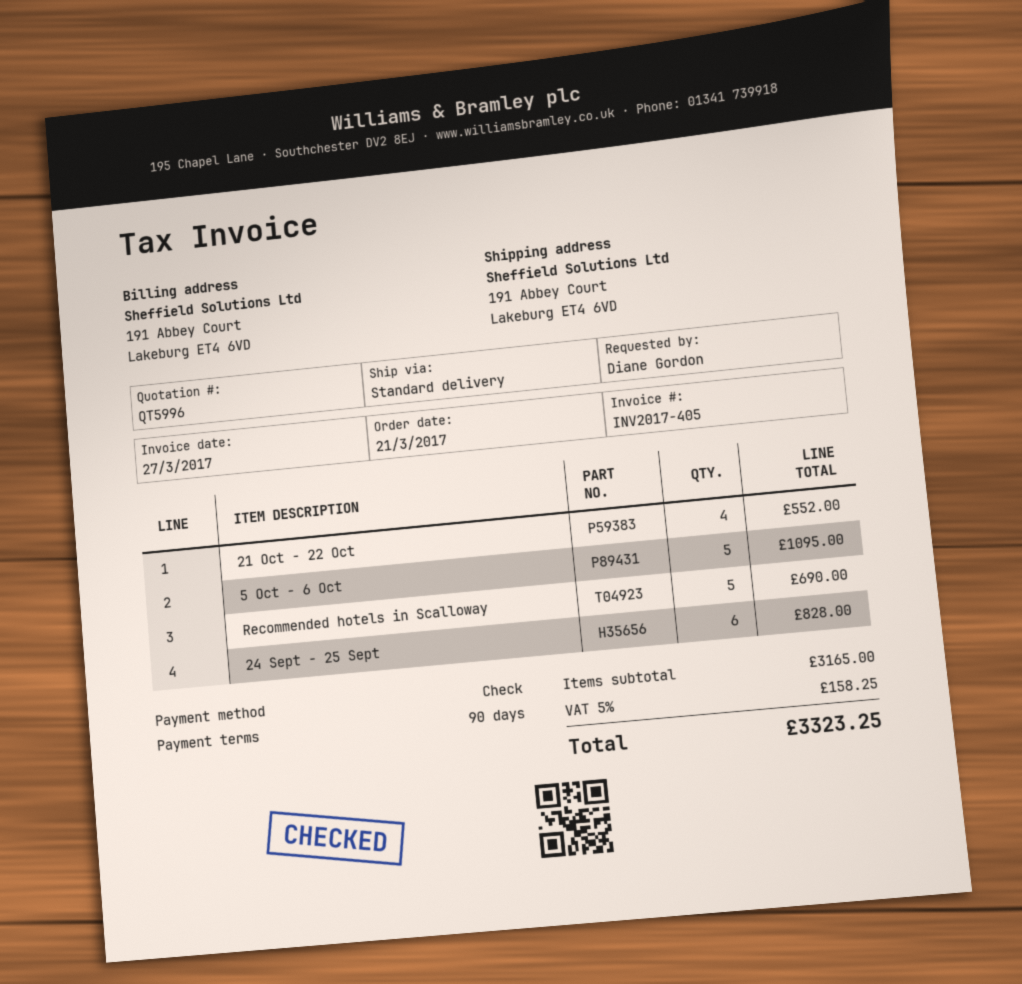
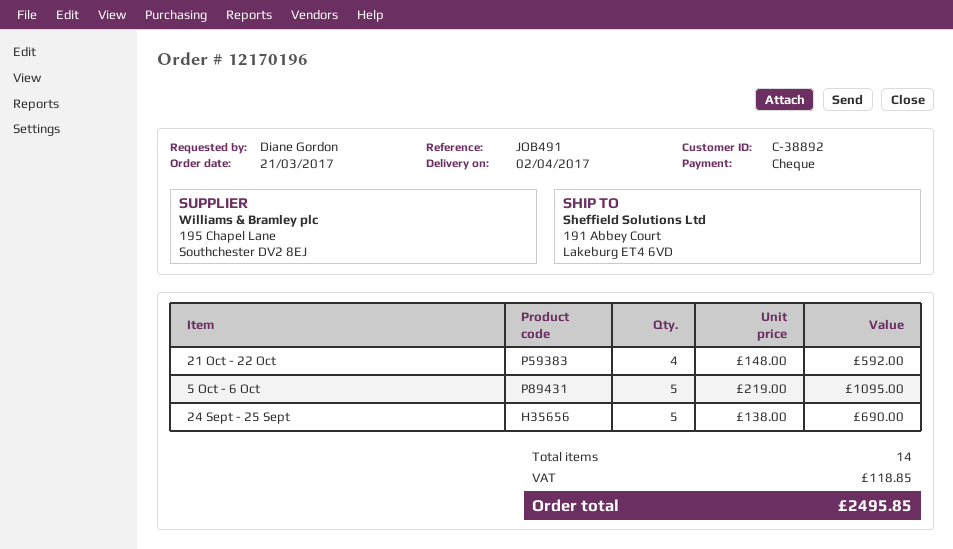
21 Oct - 22 Oct: 4 for 552.00 -> 4 for 592.00
Recommended hotels in Scalloway: 5 for 690.00 -> none
24 Sept - 25 Sept: 6 for 828.00 -> 5 for 690.00
tax: 158.25 -> 118.85
total: 3323.25 -> 2495.85

